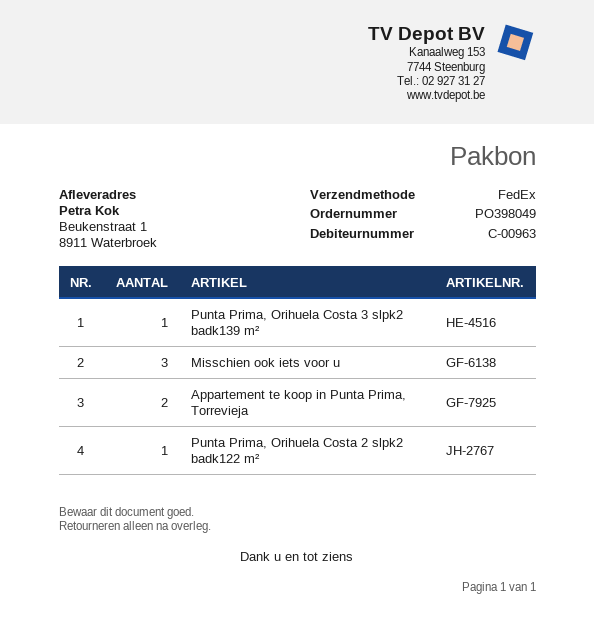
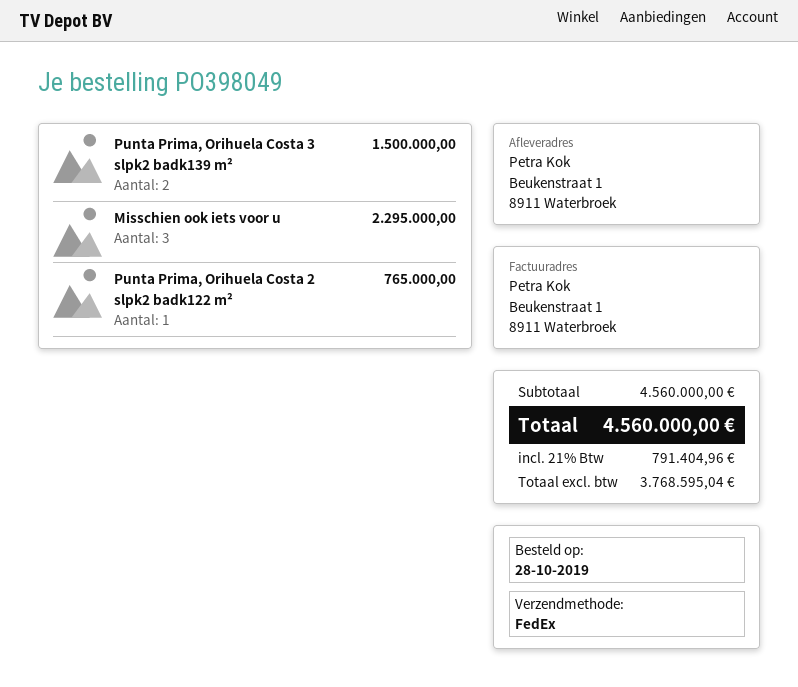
Punta Prima, Orihuela Costa 3 slpk2 badk139 m²: 1 -> 2
Appartement te koop in Punta Prima, Torrevieja: 2 -> none

